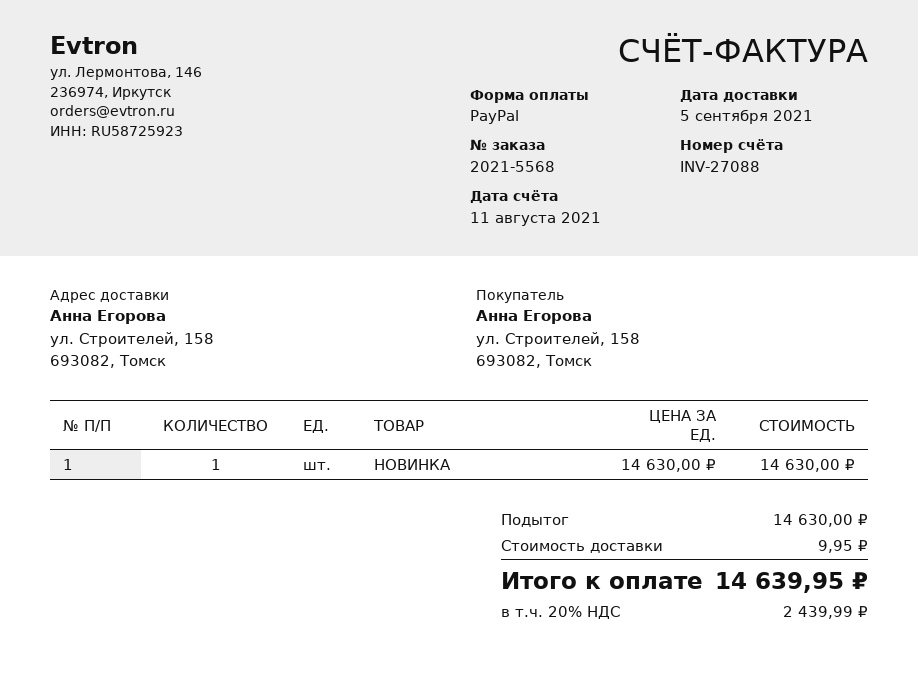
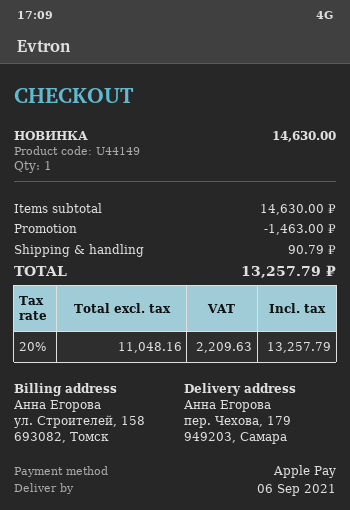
delivery date: 2021-09-05 -> 2021-09-06
payment method: PayPal -> Apple Pay
ship to: ул. Строителей, 158, 693082, Томск -> пер. Чехова, 179, 949203, Самара
discount: none -> 1463.00
shipping: 9.95 -> 90.79
tax: 20% = 2439.99 -> 20% = 2209.63
total: 14639.95 -> 13257.79

